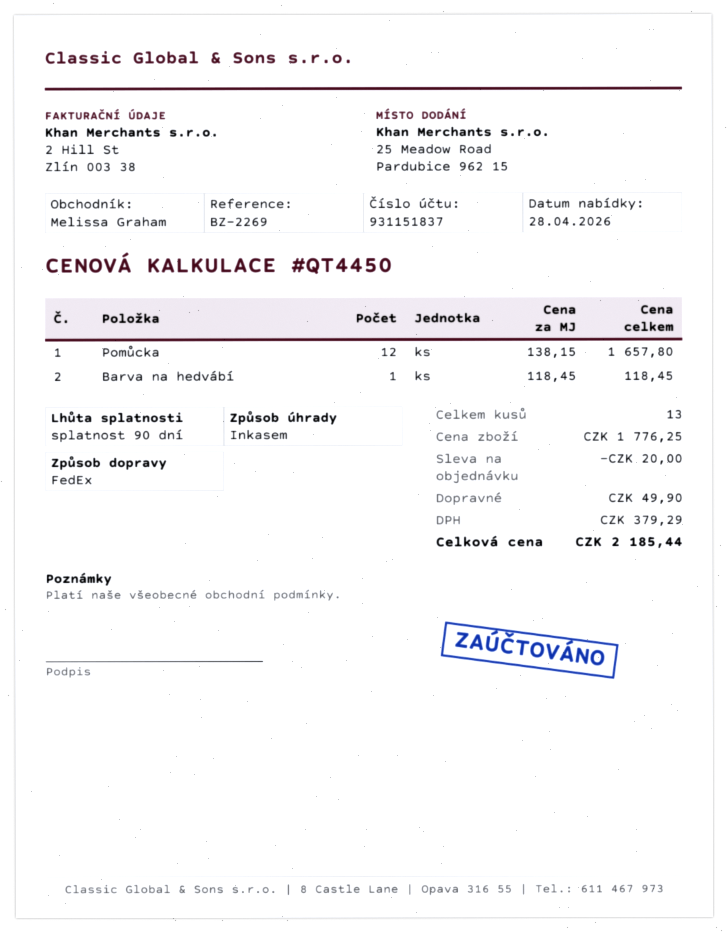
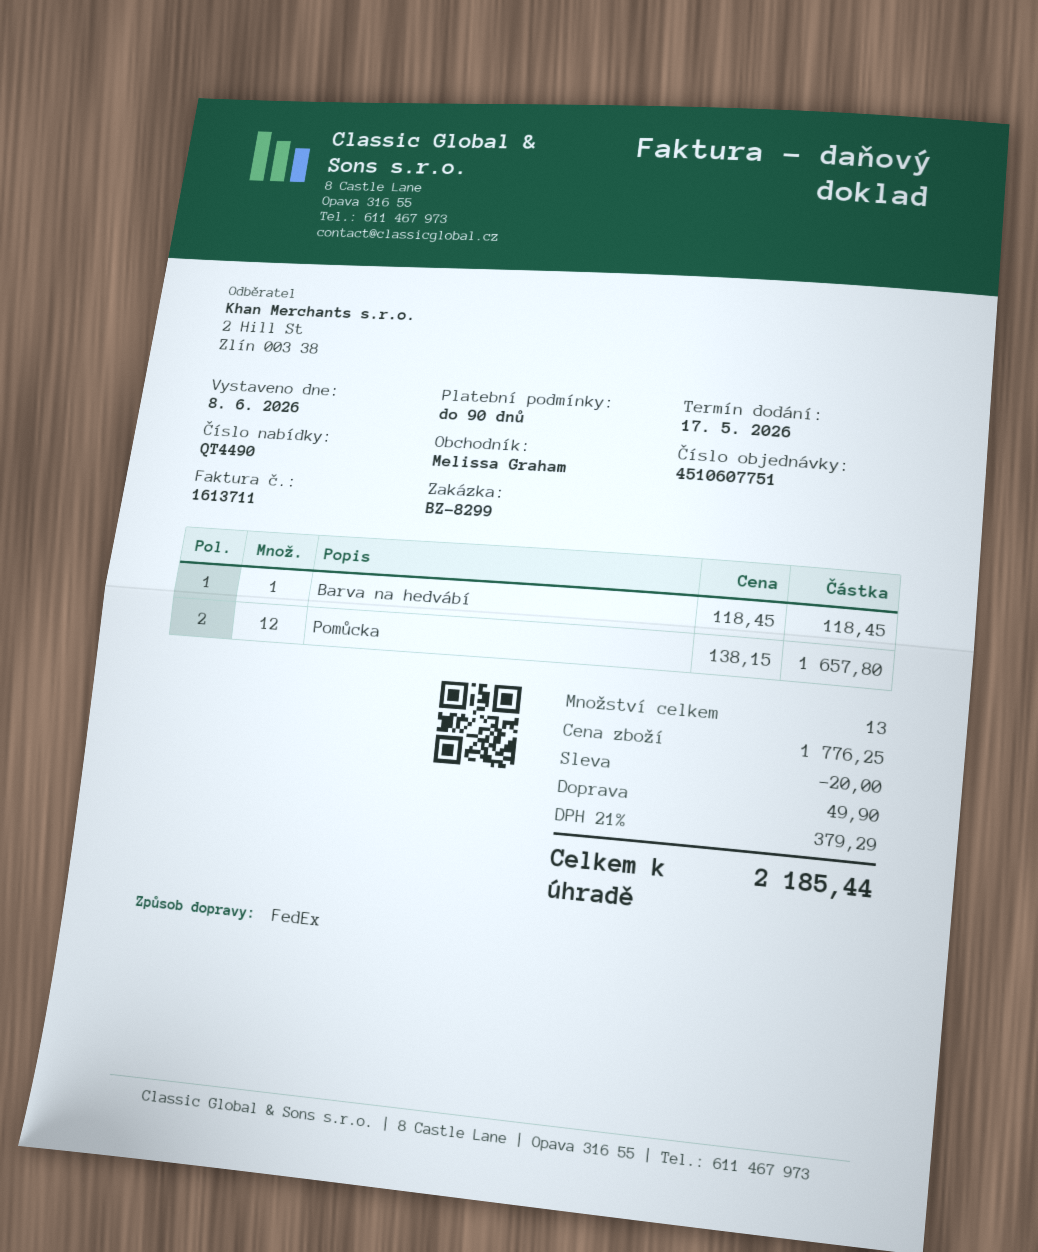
quote number: QT4450 -> QT4490
reference: BZ-2269 -> BZ-8299

